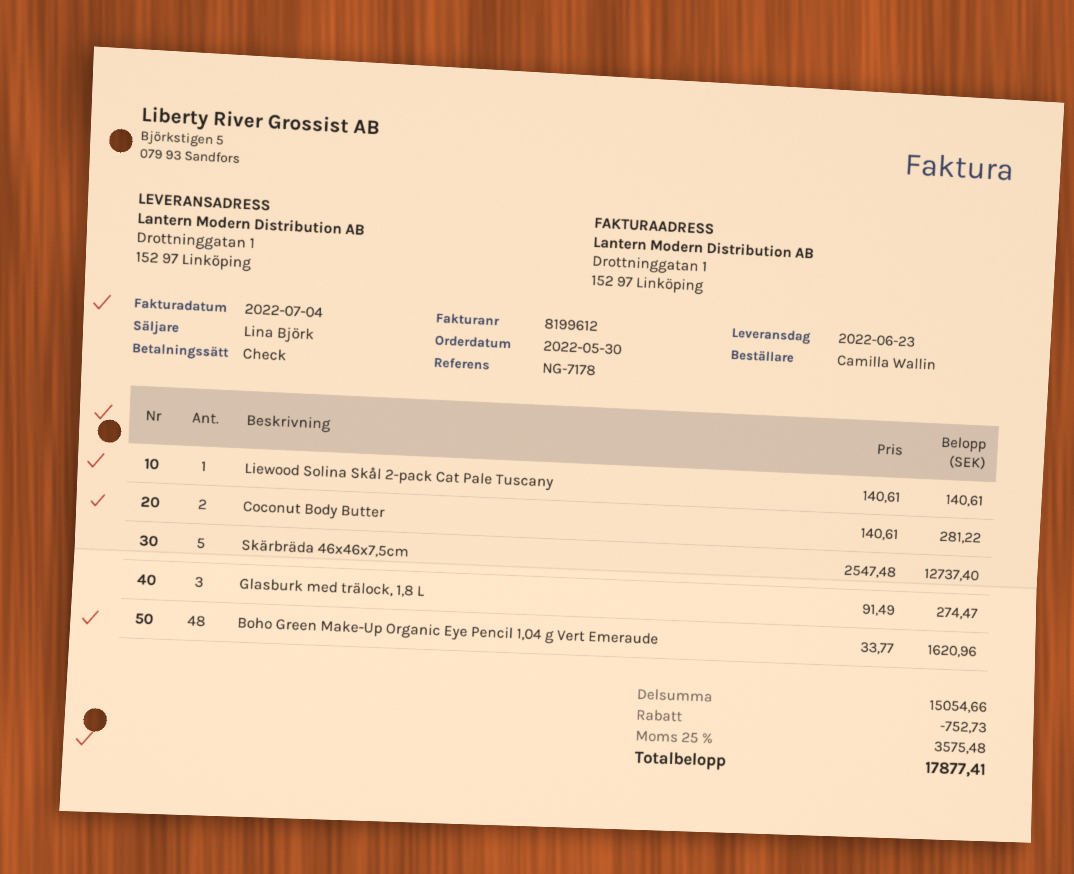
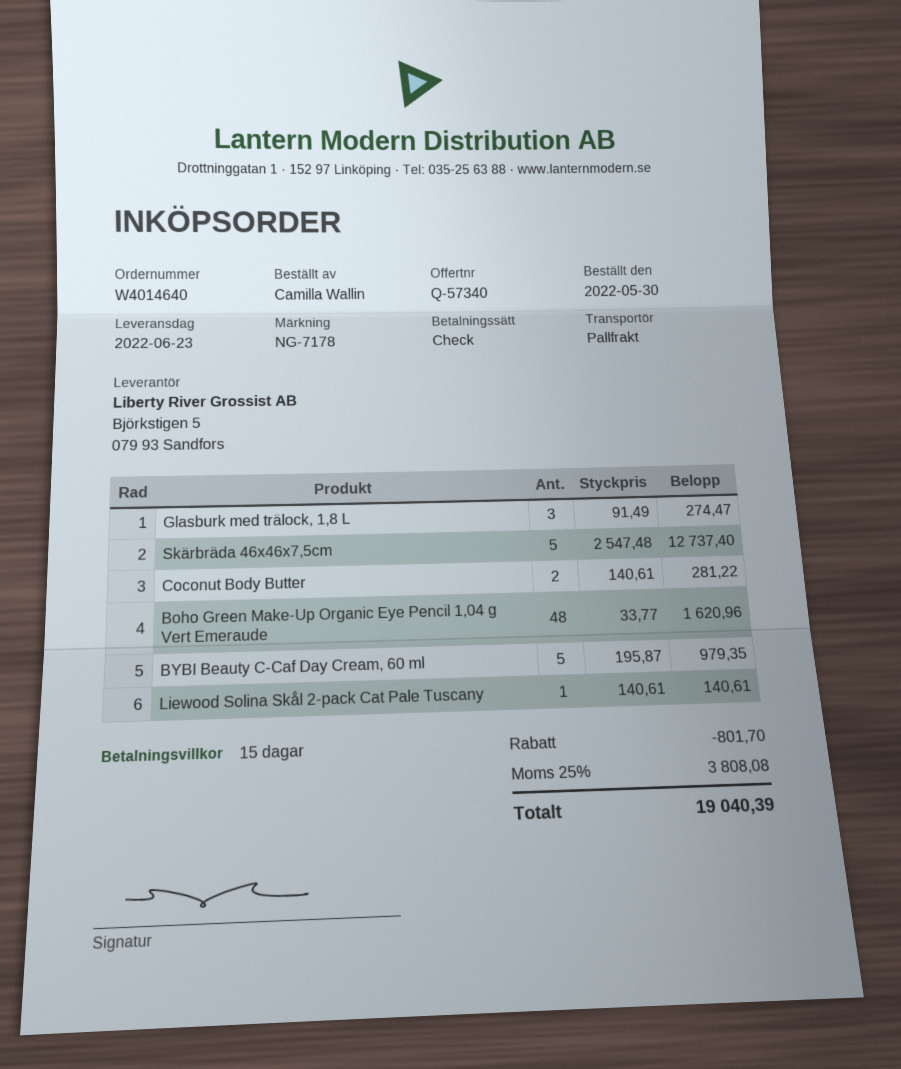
BYBI Beauty C-Caf Day Cream, 60 ml: none -> 5 x 195.87 = 979.35
discount: 752.73 -> 801.70
tax: 25% = 3575.48 -> 25% = 3808.08
total: 17877.41 -> 19040.39

